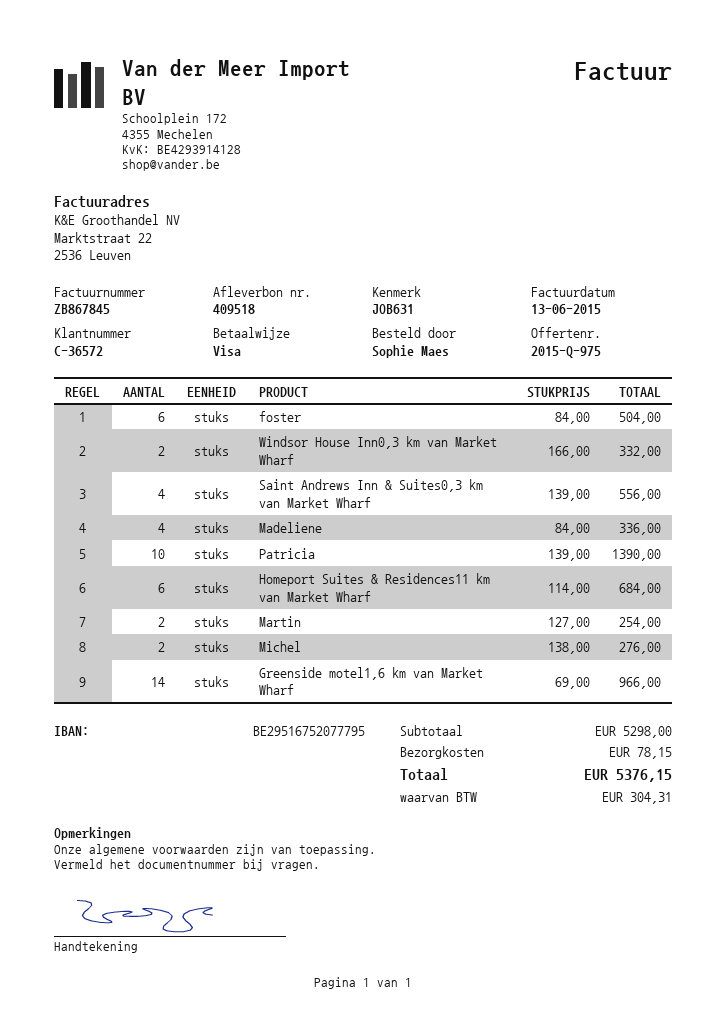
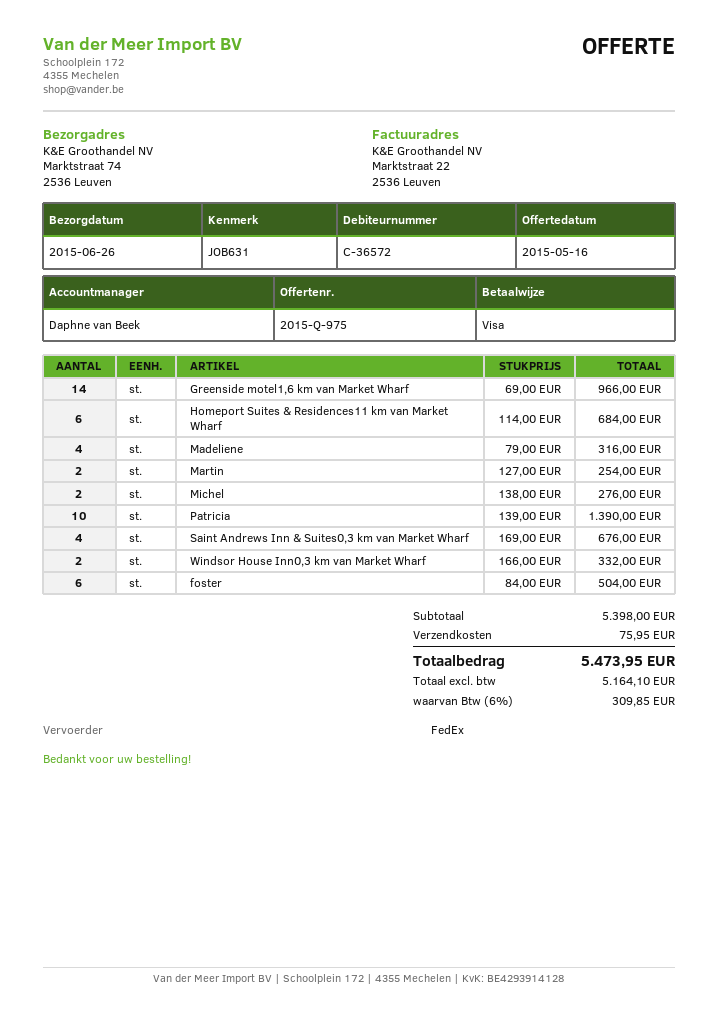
Saint Andrews Inn & Suites0,3 km van Market Wharf: 4 x 139.00 = 556.00 -> 4 x 169.00 = 676.00
Madeliene: 4 x 84.00 = 336.00 -> 4 x 79.00 = 316.00
subtotal: 5298.00 -> 5398.00
shipping: 78.15 -> 75.95
tax: 304.31 -> 309.85
total: 5376.15 -> 5473.95

